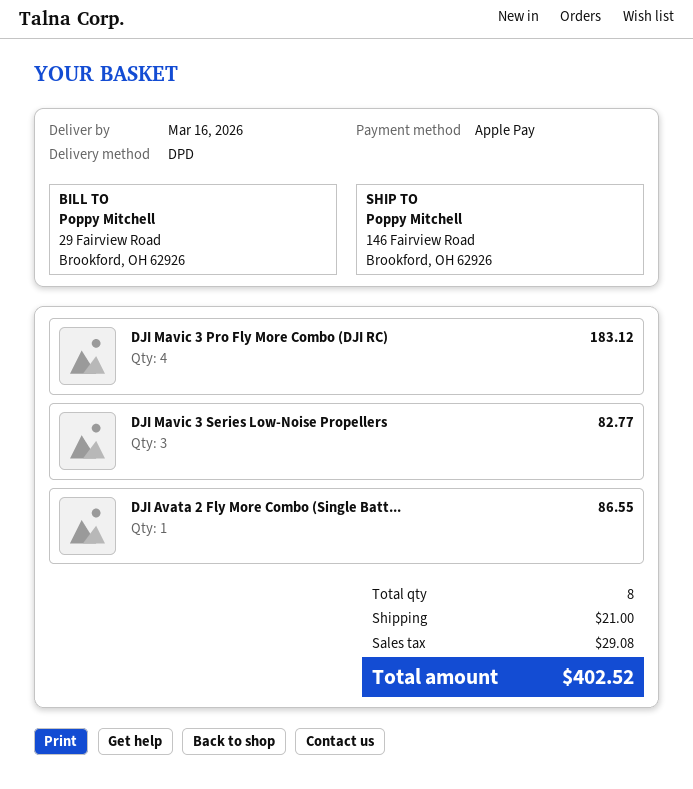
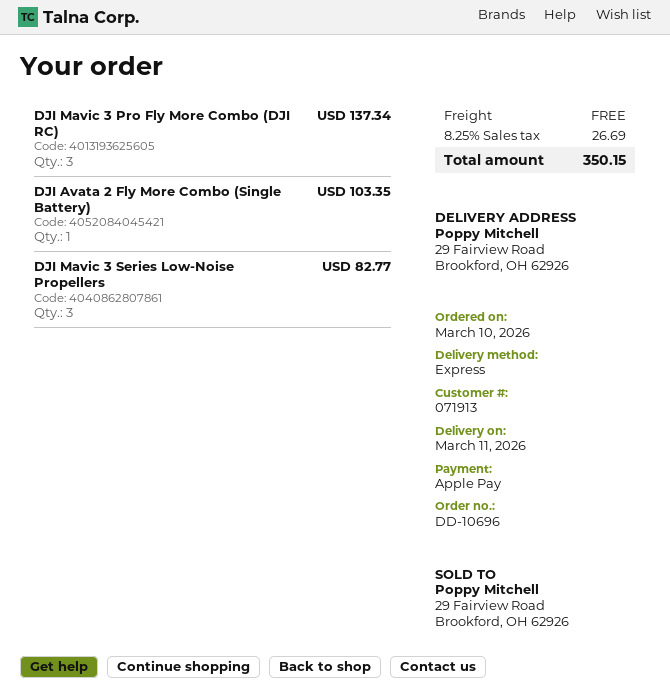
delivery date: 2026-03-16 -> 2026-03-11
shipping method: DPD -> express
ship to: 146 Fairview Road, Brookford, OH 62926 -> 29 Fairview Road, Brookford, OH 62926
DJI Mavic 3 Pro Fly More Combo (DJI RC): 4 for 183.12 -> 3 for 137.34
DJI Avata 2 Fly More Combo (Single Batt...: 1 for 86.55 -> 1 for 103.35
shipping: 21.00 -> 0.00
tax: 29.08 -> 26.69
total: 402.52 -> 350.15

